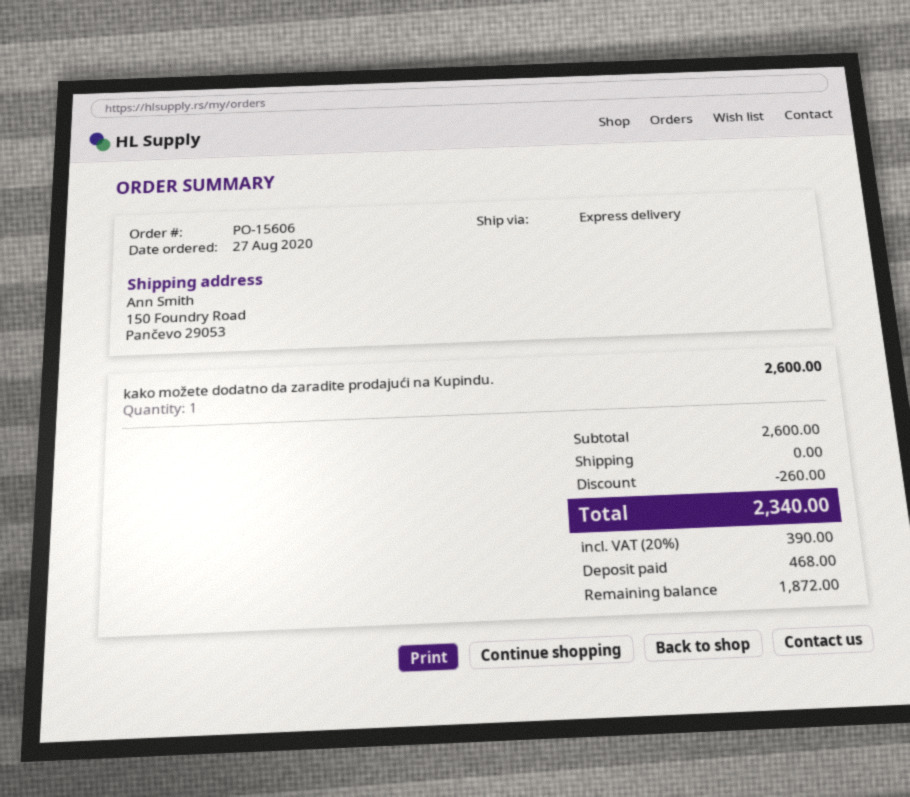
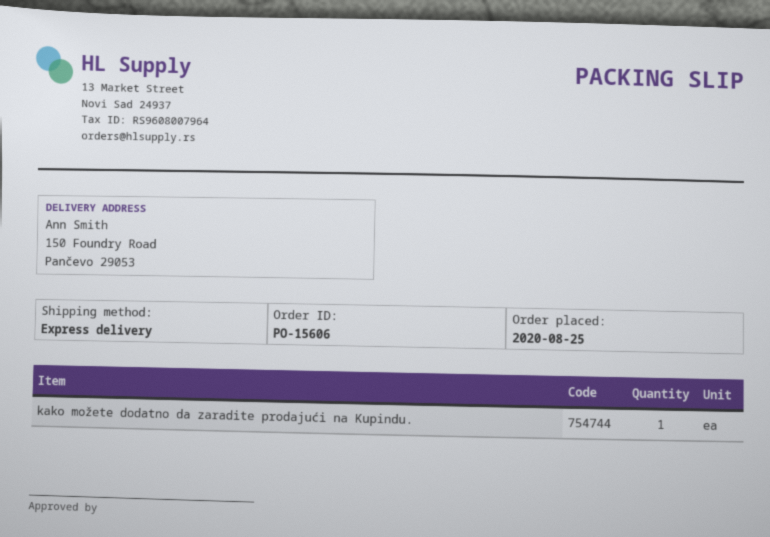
order date: 2020-08-27 -> 2020-08-25

